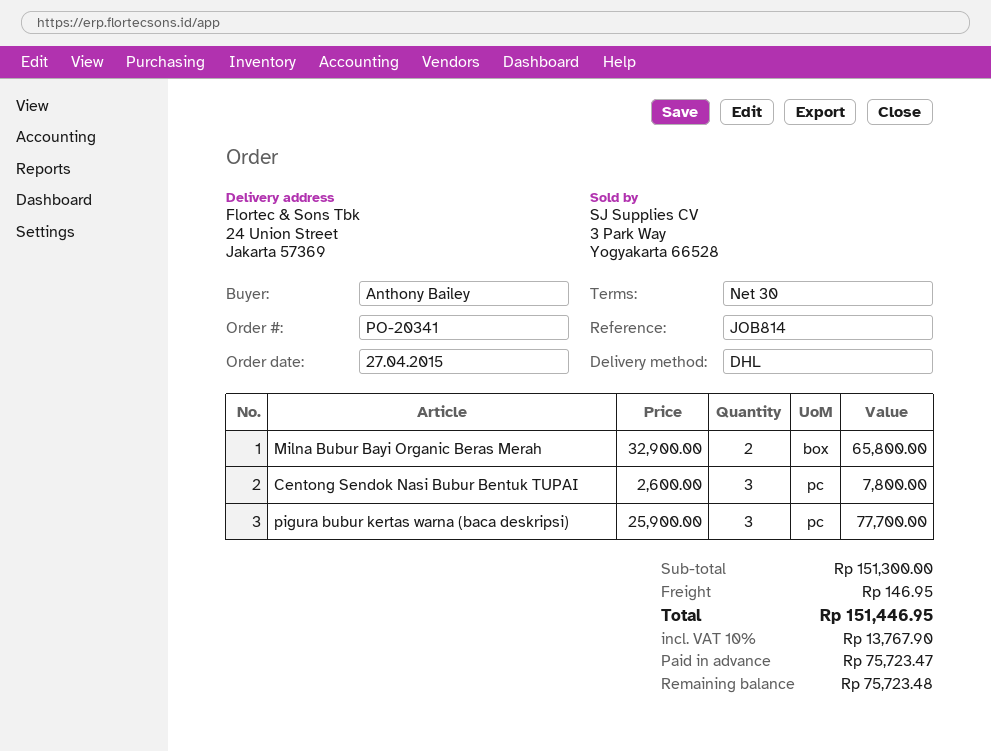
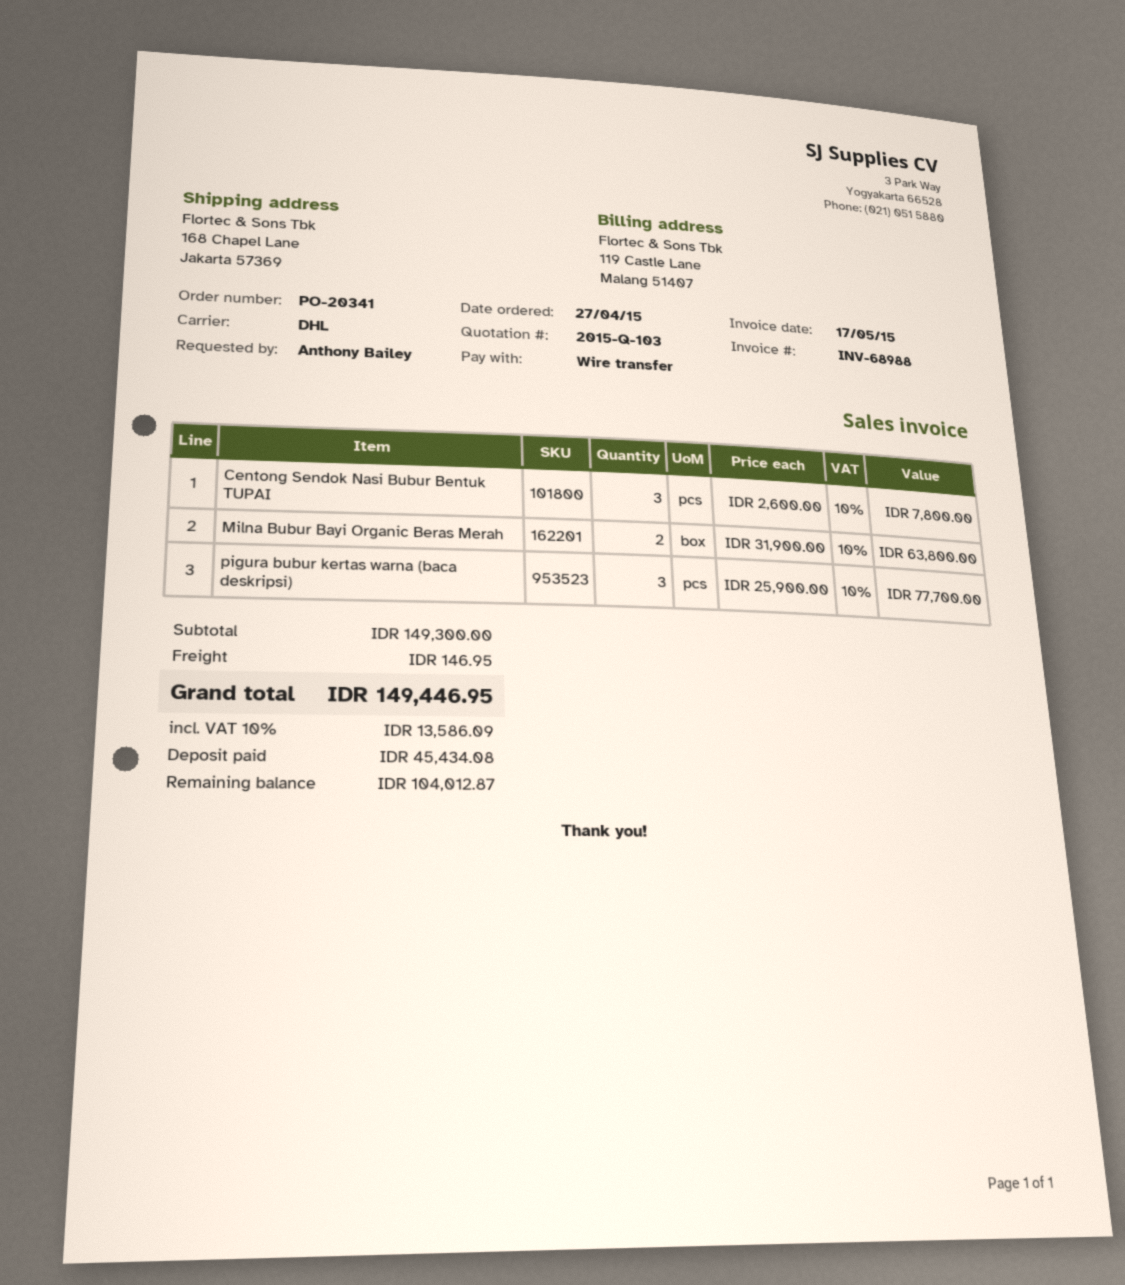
ship to: 24 Union Street, Jakarta 57369 -> 168 Chapel Lane, Jakarta 57369
Milna Bubur Bayi Organic Beras Merah: 2 x 32900.00 = 65800.00 -> 2 x 31900.00 = 63800.00
subtotal: 151300.00 -> 149300.00
tax: 10% = 13767.90 -> 10% = 13586.09
total: 151446.95 -> 149446.95
deposit: 75723.47 -> 45434.08
balance: 75723.48 -> 104012.87

